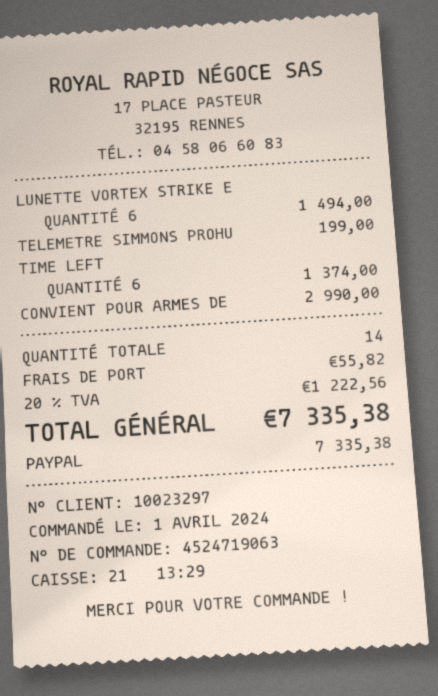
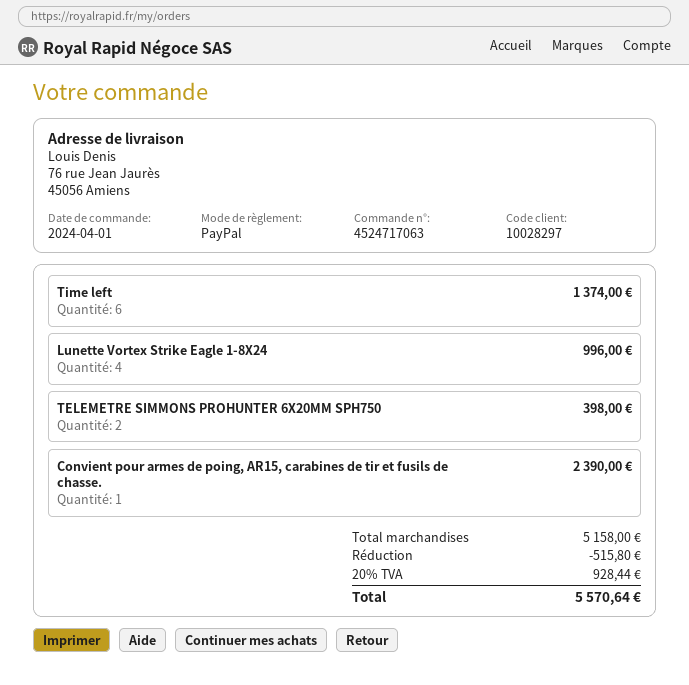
order number: 4524719063 -> 4524717063
customer number: 10023297 -> 10028297
LUNETTE VORTEX STRIKE E: 6 for 1494.00 -> 4 for 996.00
TELEMETRE SIMMONS PROHU: 1 for 199.00 -> 2 for 398.00
CONVIENT POUR ARMES DE: 1 for 2990.00 -> 1 for 2390.00
discount: none -> 515.80
shipping: 55.82 -> none
tax: 20% = 1222.56 -> 20% = 928.44
total: 7335.38 -> 5570.64

